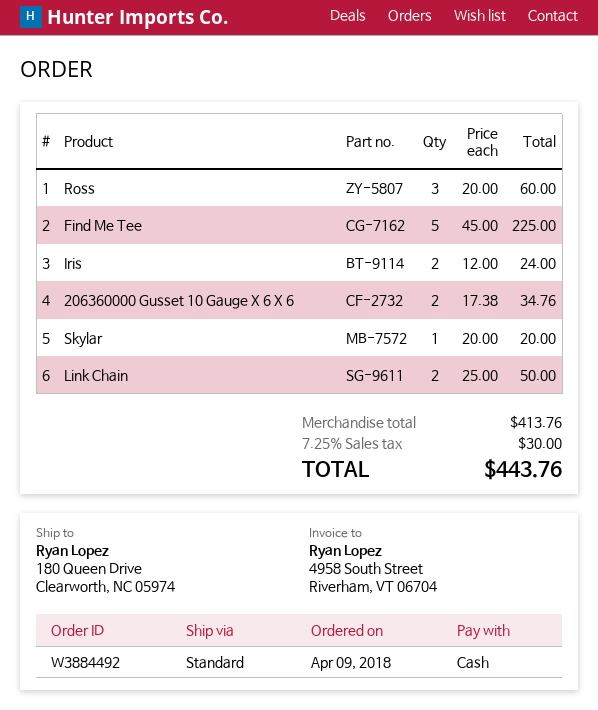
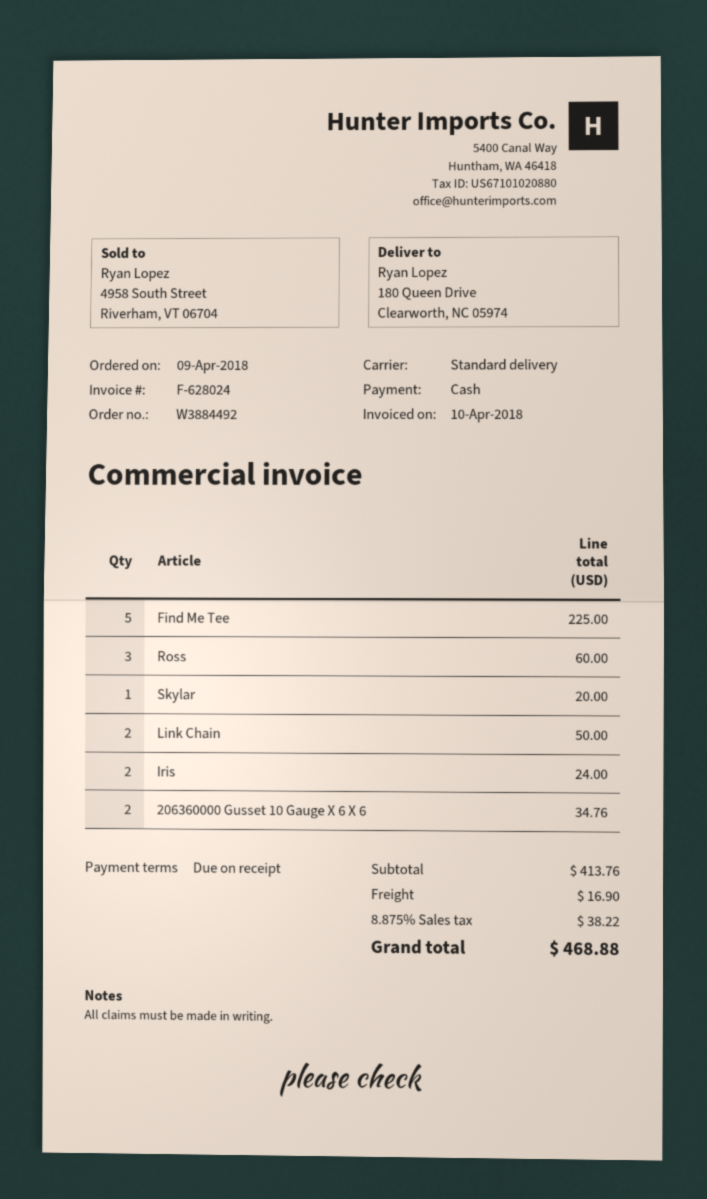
shipping: none -> 16.90
tax: 7.25% = 30.00 -> 8.875% = 38.22
total: 443.76 -> 468.88

